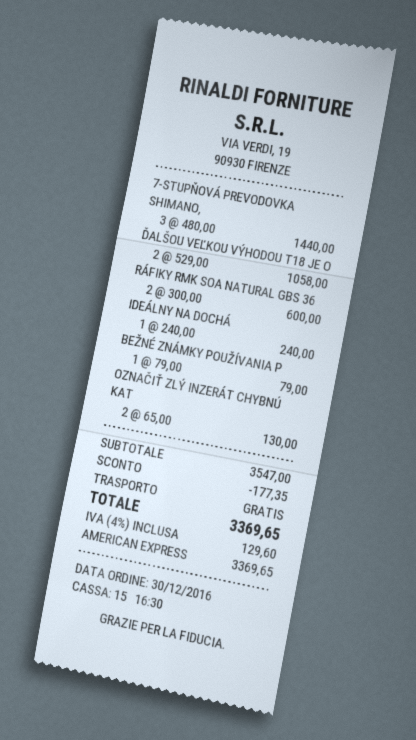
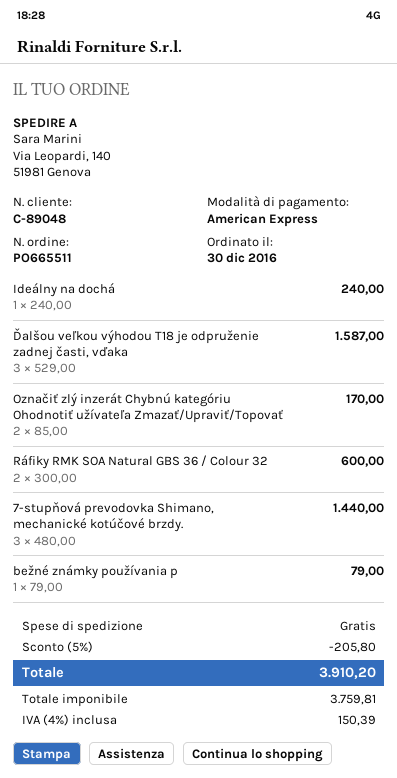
ĎALŠOU VEĽKOU VÝHODOU T18 JE O: 2 x 529.00 = 1058.00 -> 3 x 529.00 = 1587.00
OZNAČIŤ ZLÝ INZERÁT CHYBNÚ KAT: 2 x 65.00 = 130.00 -> 2 x 85.00 = 170.00
discount: 177.35 -> 205.80
tax: 4% = 129.60 -> 4% = 150.39
total: 3369.65 -> 3910.20

